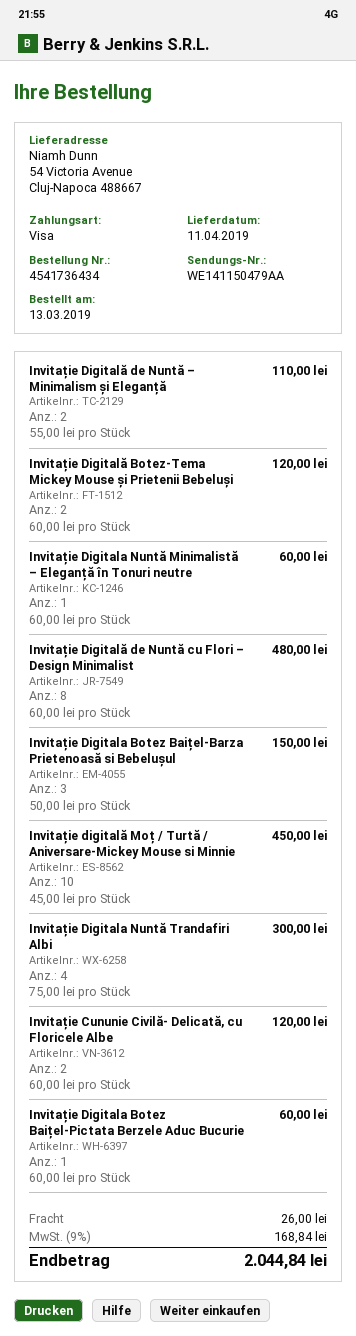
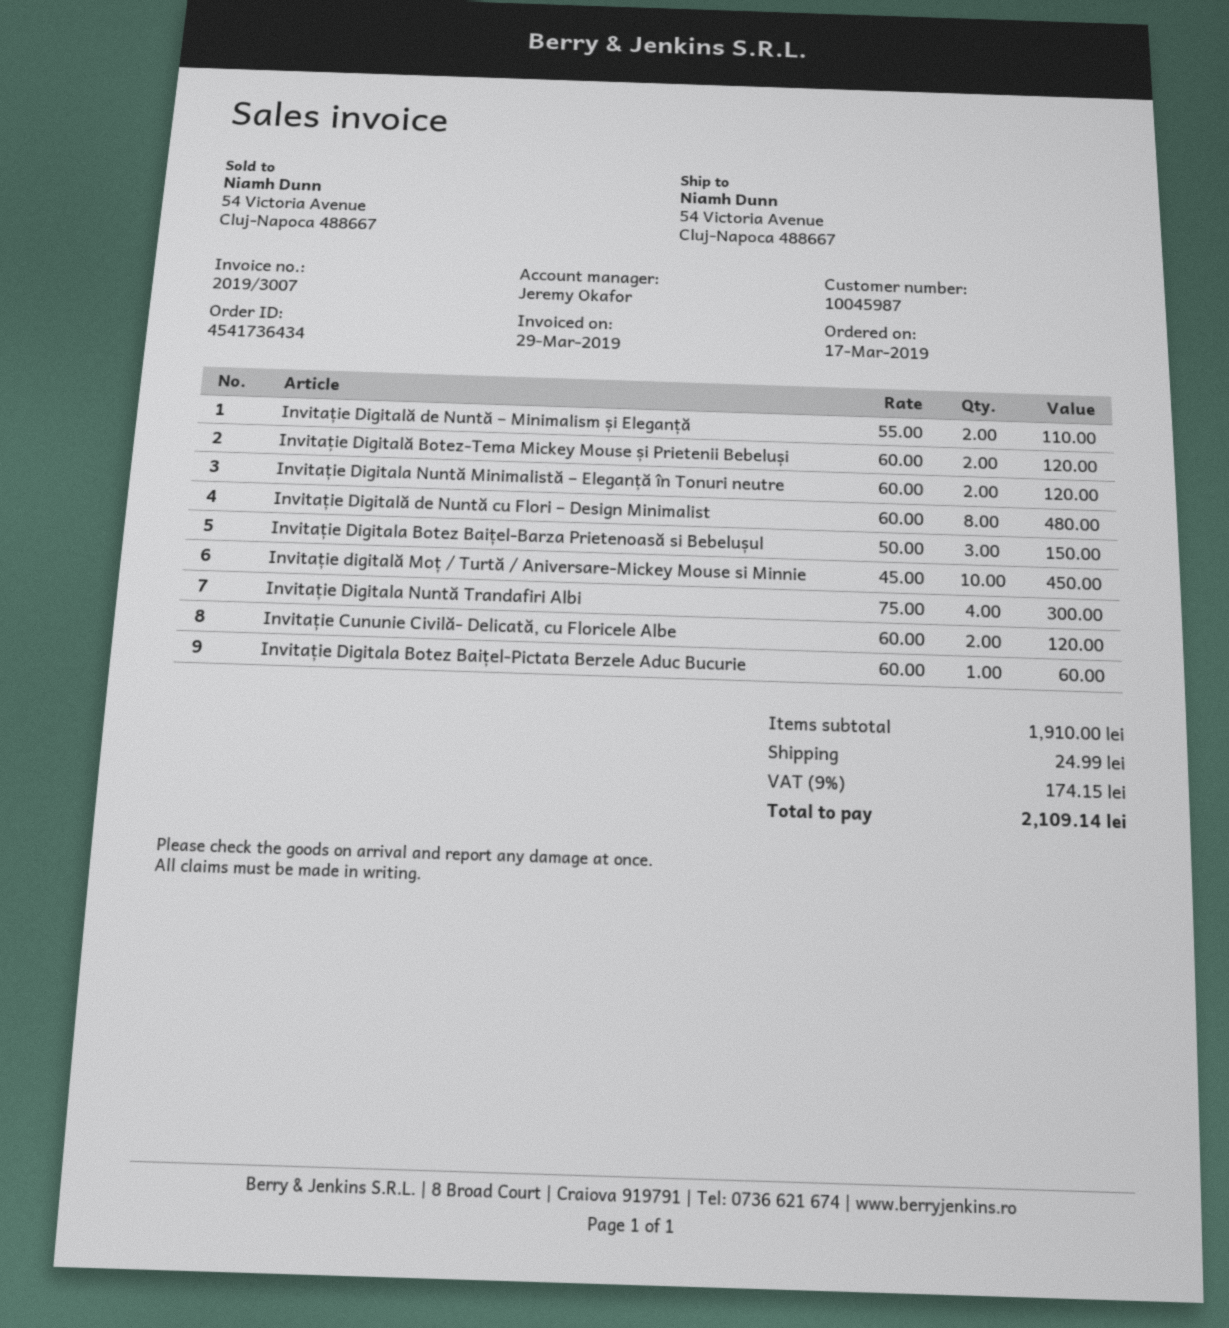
order date: 2019-03-13 -> 2019-03-17
Invitație Digitala Nuntă Minimalistă – Eleganță în Tonuri neutre: 1 x 60.00 = 60.00 -> 2 x 60.00 = 120.00
shipping: 26.00 -> 24.99
tax: 9% = 168.84 -> 9% = 174.15
total: 2044.84 -> 2109.14

